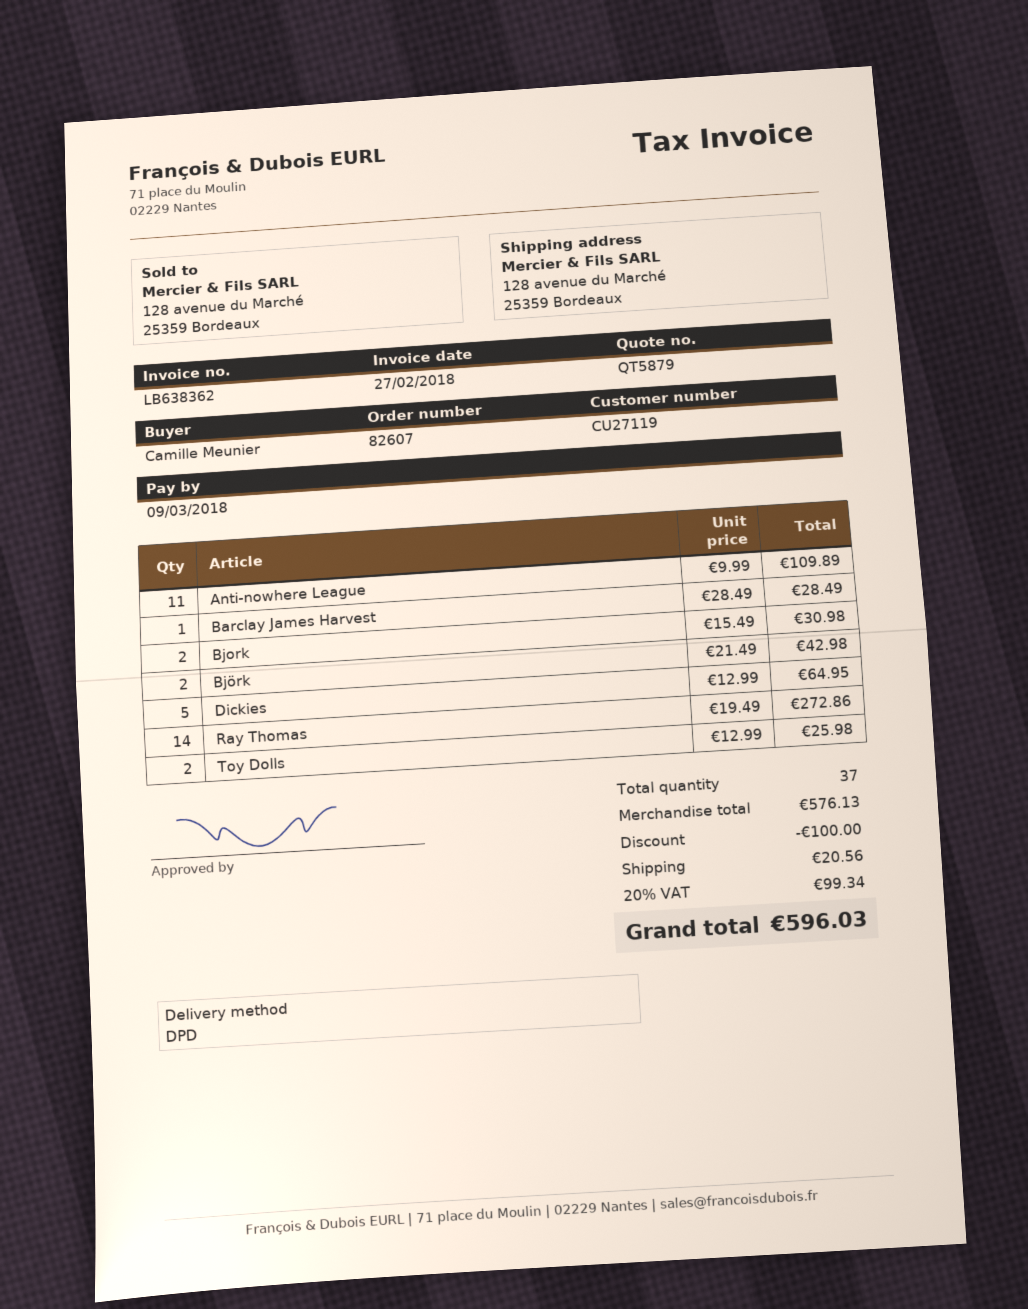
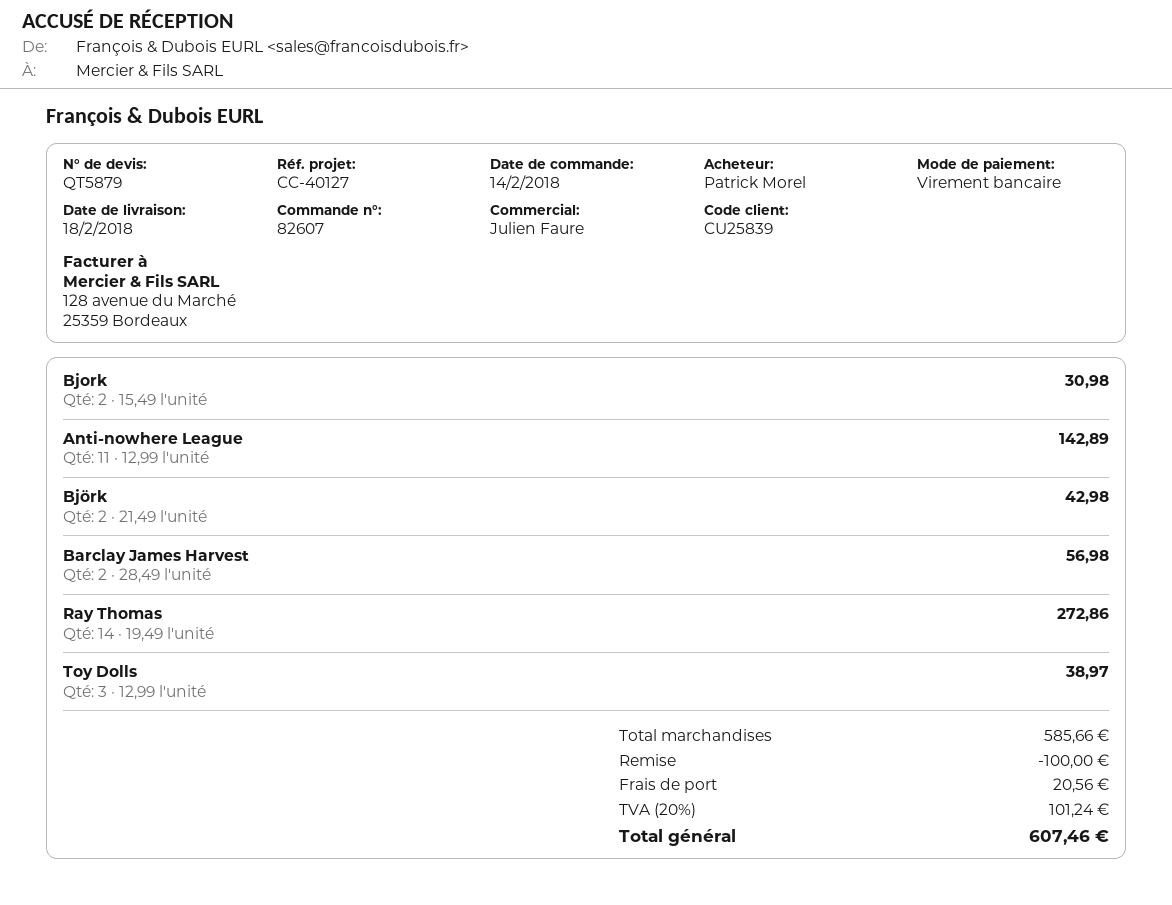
customer number: CU27119 -> CU25839
ordered by: Camille Meunier -> Patrick Morel
Anti-nowhere League: 11 x 9.99 = 109.89 -> 11 x 12.99 = 142.89
Barclay James Harvest: 1 x 28.49 = 28.49 -> 2 x 28.49 = 56.98
Dickies: 5 x 12.99 = 64.95 -> none
Toy Dolls: 2 x 12.99 = 25.98 -> 3 x 12.99 = 38.97
subtotal: 576.13 -> 585.66
tax: 20% = 99.34 -> 20% = 101.24
total: 596.03 -> 607.46

